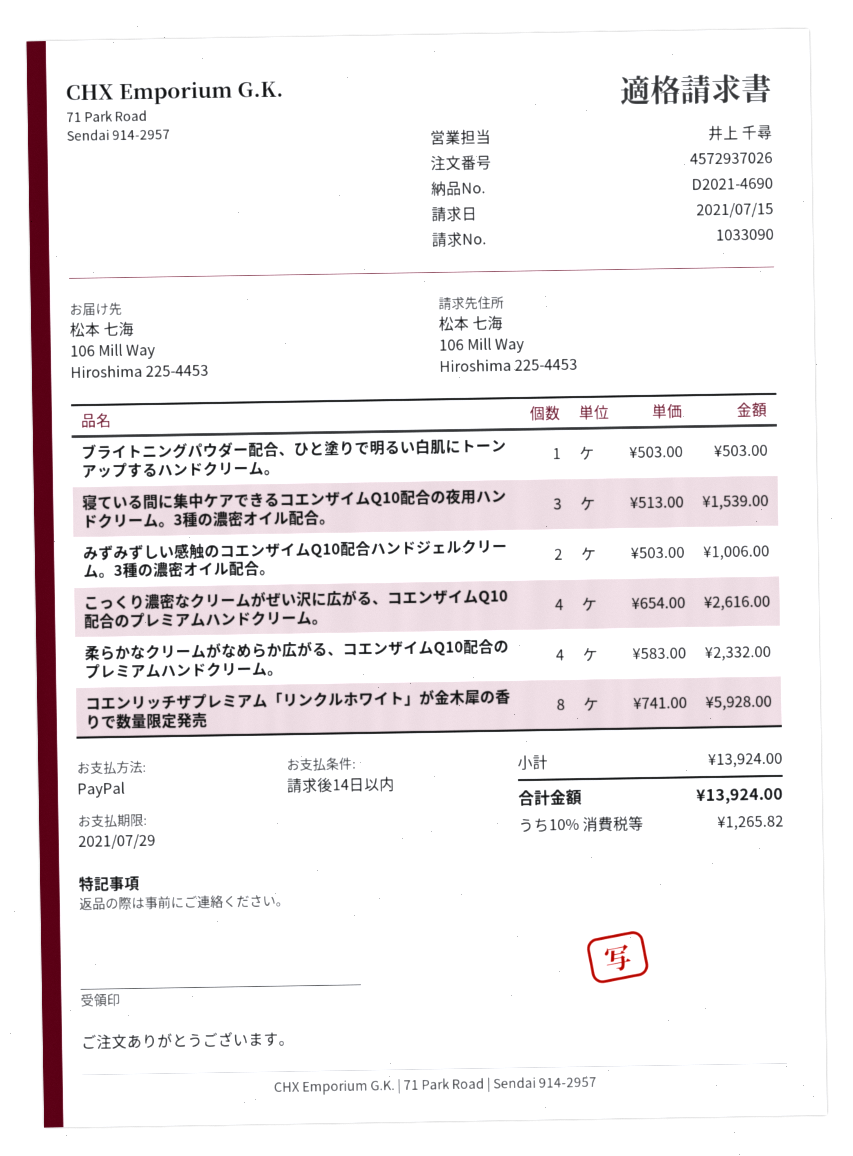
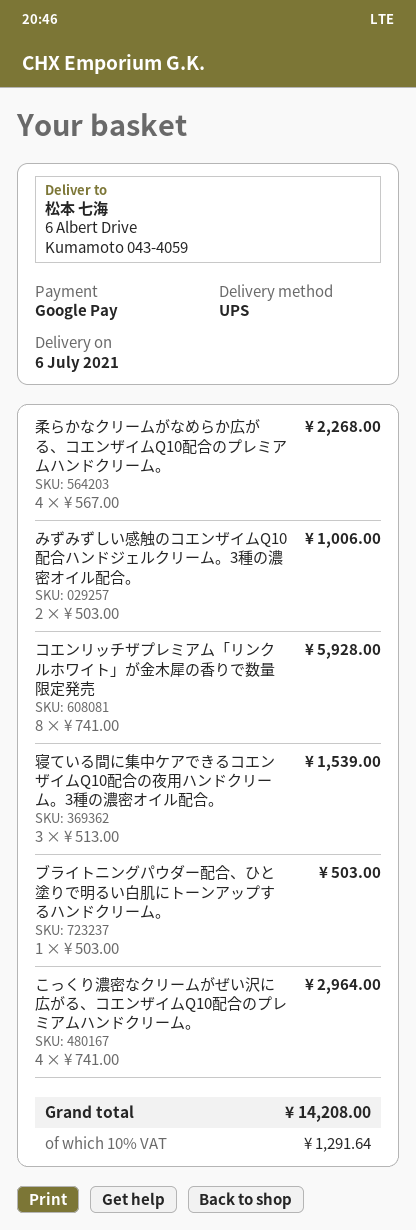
payment method: PayPal -> Google Pay
ship to: 106 Mill Way, Hiroshima 225-4453 -> 6 Albert Drive, Kumamoto 043-4059
こっくり濃密なクリームがぜい沢に広がる、コエンザイムQ10配合のプレミアムハンドクリーム。: 4 x 654.00 = 2616.00 -> 4 x 741.00 = 2964.00
柔らかなクリームがなめらか広がる、コエンザイムQ10配合のプレミアムハンドクリーム。: 4 x 583.00 = 2332.00 -> 4 x 567.00 = 2268.00
tax: 10% = 1265.82 -> 10% = 1291.64
total: 13924.00 -> 14208.00

